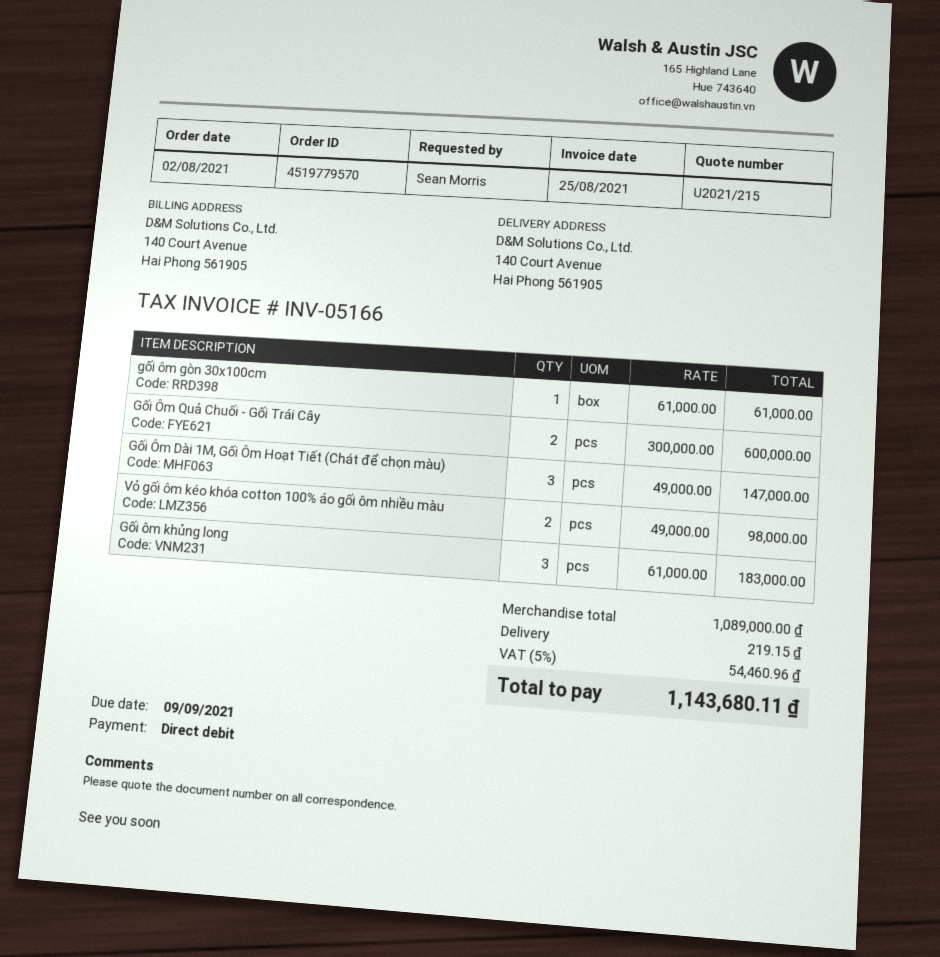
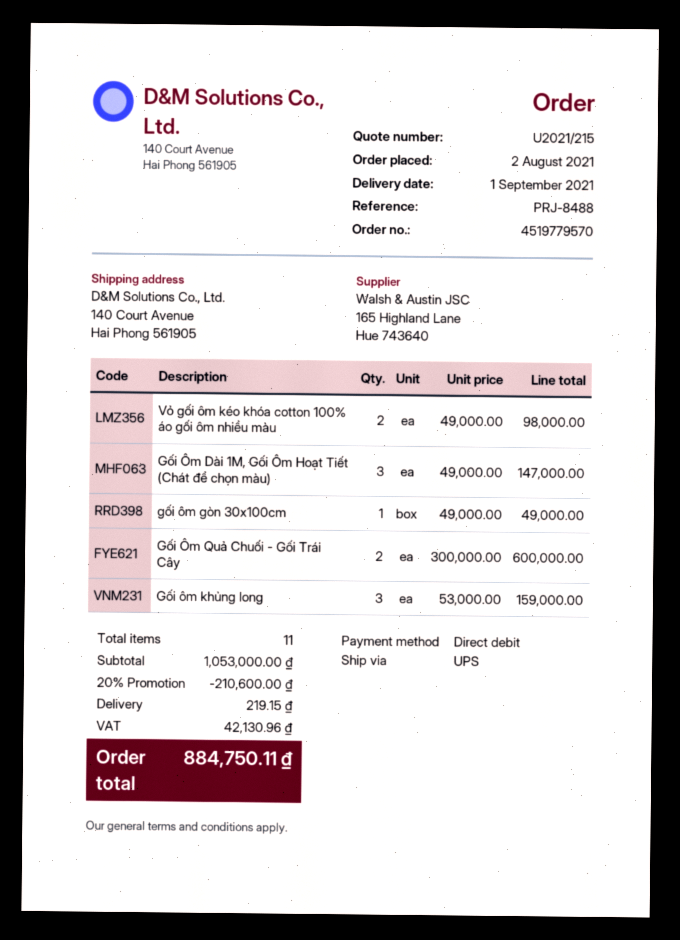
gối ôm gòn 30x100cm: 1 x 61000.00 = 61000.00 -> 1 x 49000.00 = 49000.00
Gối ôm khủng long: 3 x 61000.00 = 183000.00 -> 3 x 53000.00 = 159000.00
subtotal: 1089000.00 -> 1053000.00
discount: none -> 20% = 210600.00
tax: 54460.96 -> 42130.96
total: 1143680.11 -> 884750.11

